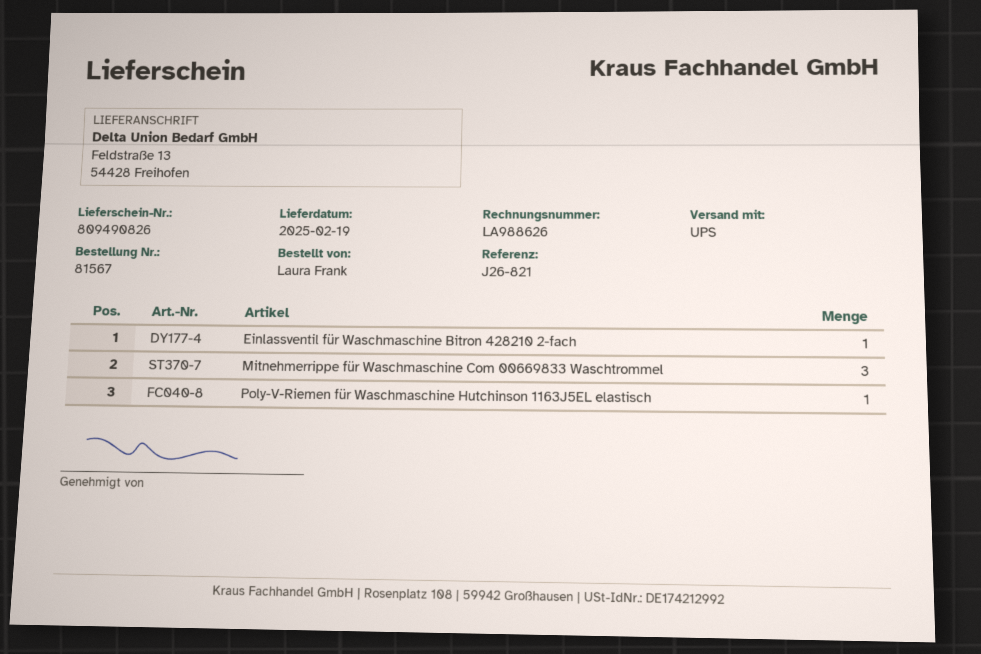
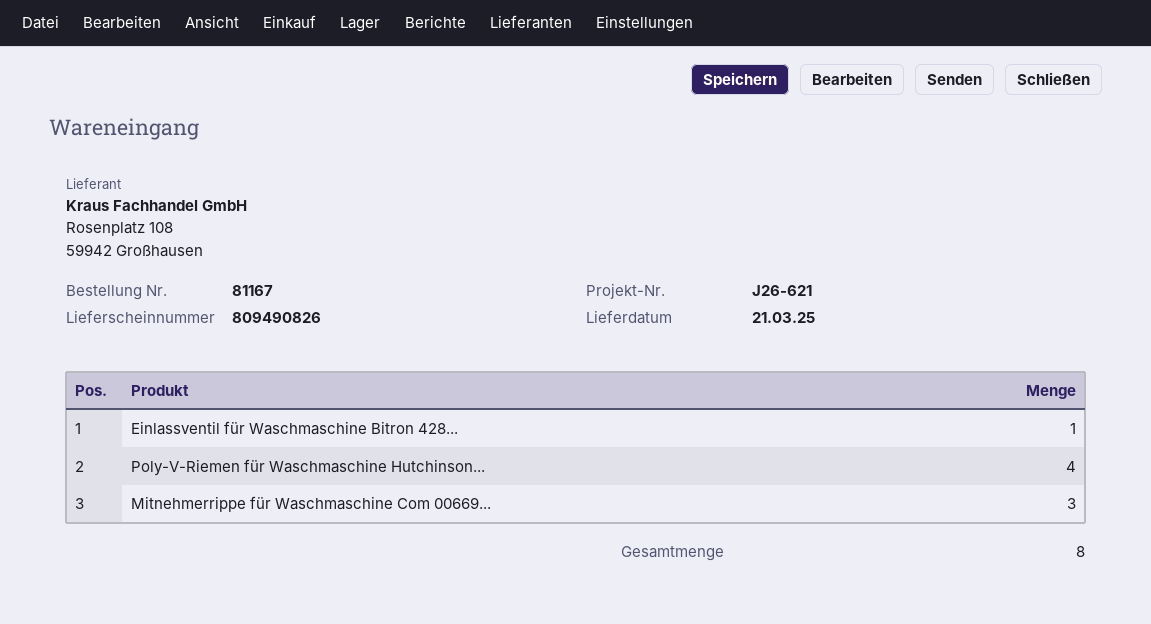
order number: 81567 -> 81167
delivery date: 2025-02-19 -> 2025-03-21
reference: J26-821 -> J26-621
Poly-V-Riemen für Waschmaschine Hutchinson 1163J5EL elastisch: 1 -> 4

